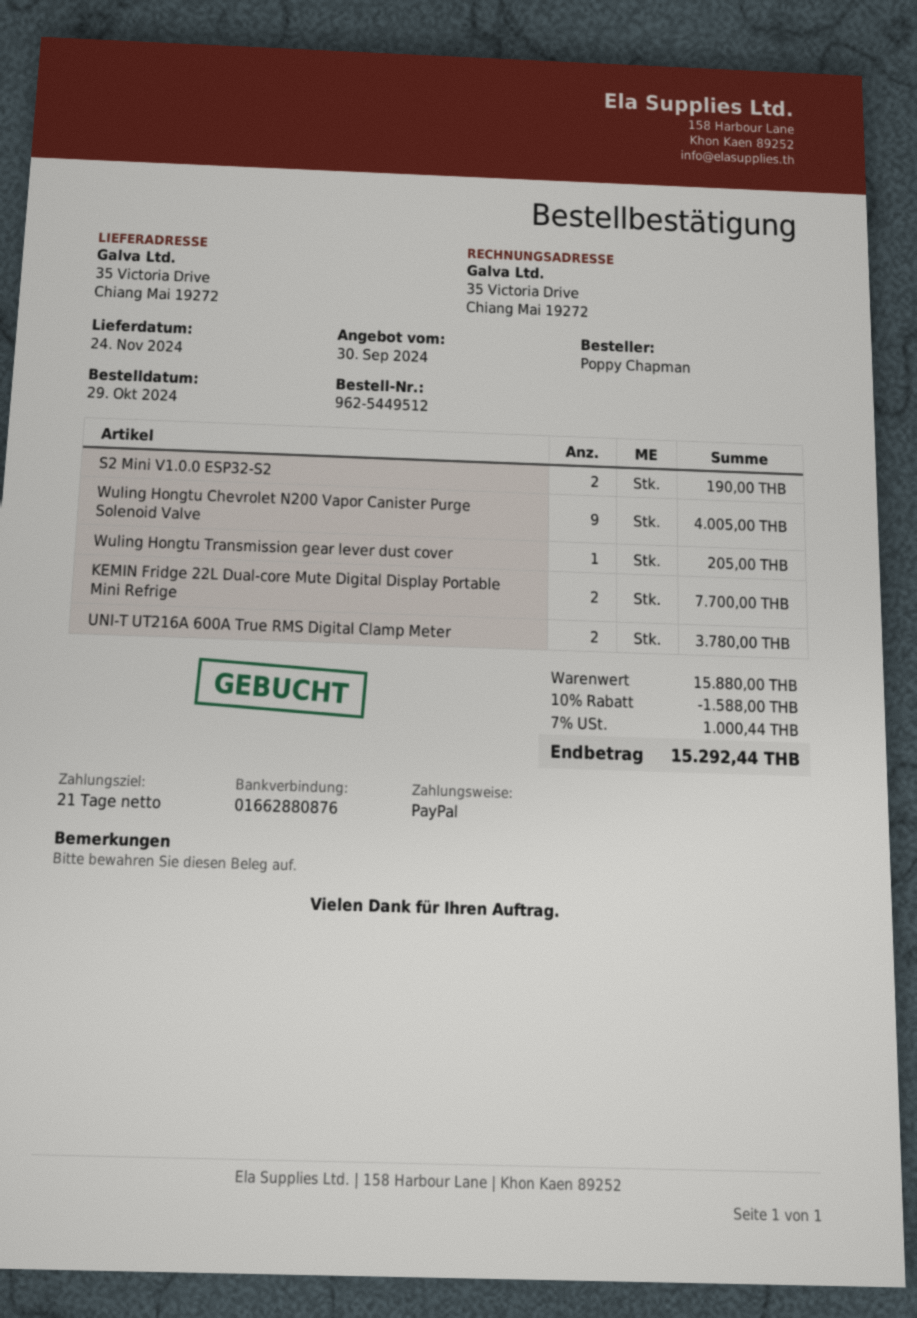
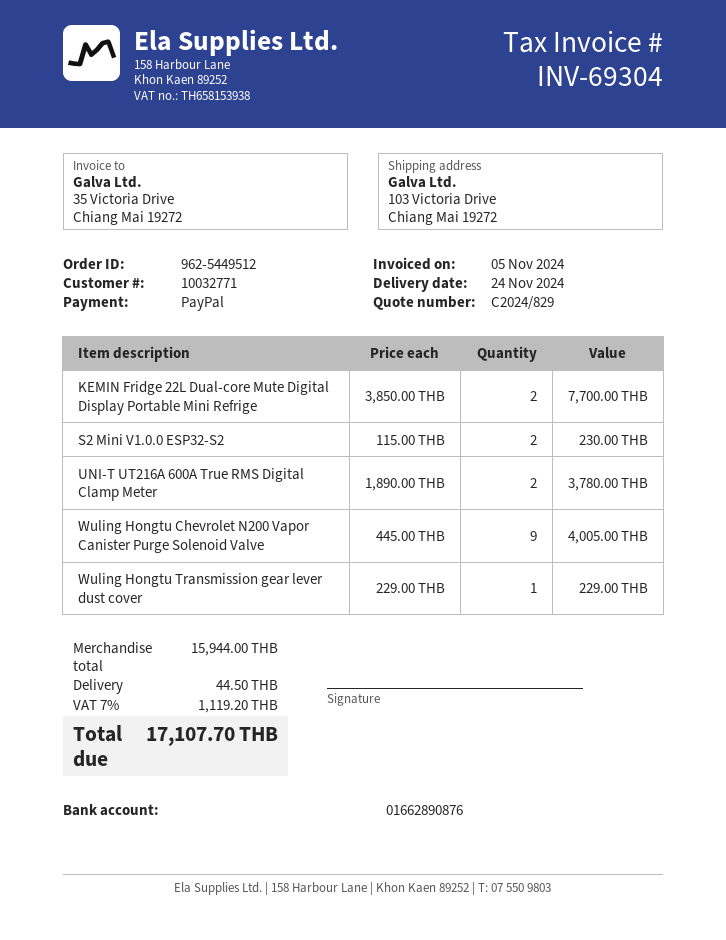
bank account: 01662880876 -> 01662890876
ship to: 35 Victoria Drive, Chiang Mai 19272 -> 103 Victoria Drive, Chiang Mai 19272
S2 Mini V1.0.0 ESP32-S2: 2 for 190.00 -> 2 for 230.00
Wuling Hongtu Transmission gear lever dust cover: 1 for 205.00 -> 1 for 229.00
subtotal: 15880.00 -> 15944.00
discount: 10% = 1588.00 -> none
shipping: none -> 44.50
tax: 7% = 1000.44 -> 7% = 1119.20
total: 15292.44 -> 17107.70

